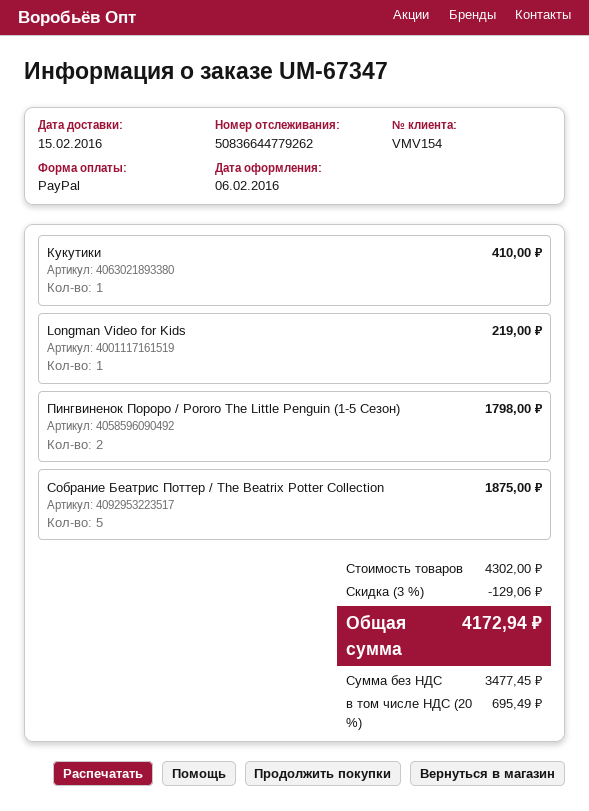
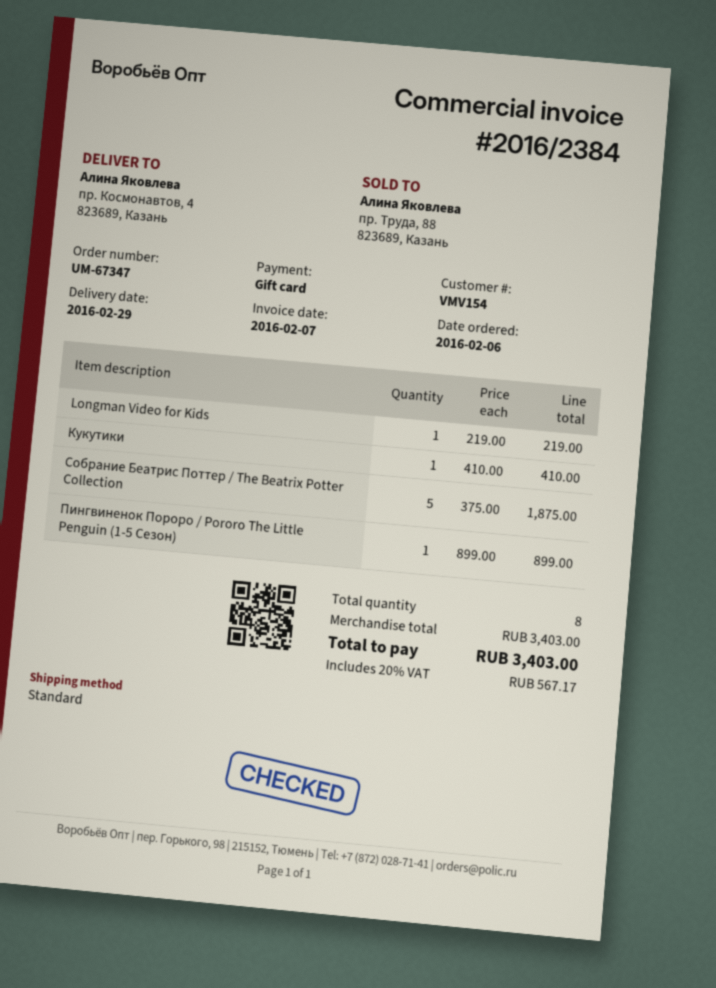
delivery date: 2016-02-15 -> 2016-02-29
payment method: PayPal -> gift card
Пингвиненок Пороро / Pororo The Little Penguin (1-5 Сезон): 2 for 1798.00 -> 1 for 899.00
subtotal: 4302.00 -> 3403.00
discount: 3% = 129.06 -> none
tax: 20% = 695.49 -> 20% = 567.17
total: 4172.94 -> 3403.00

